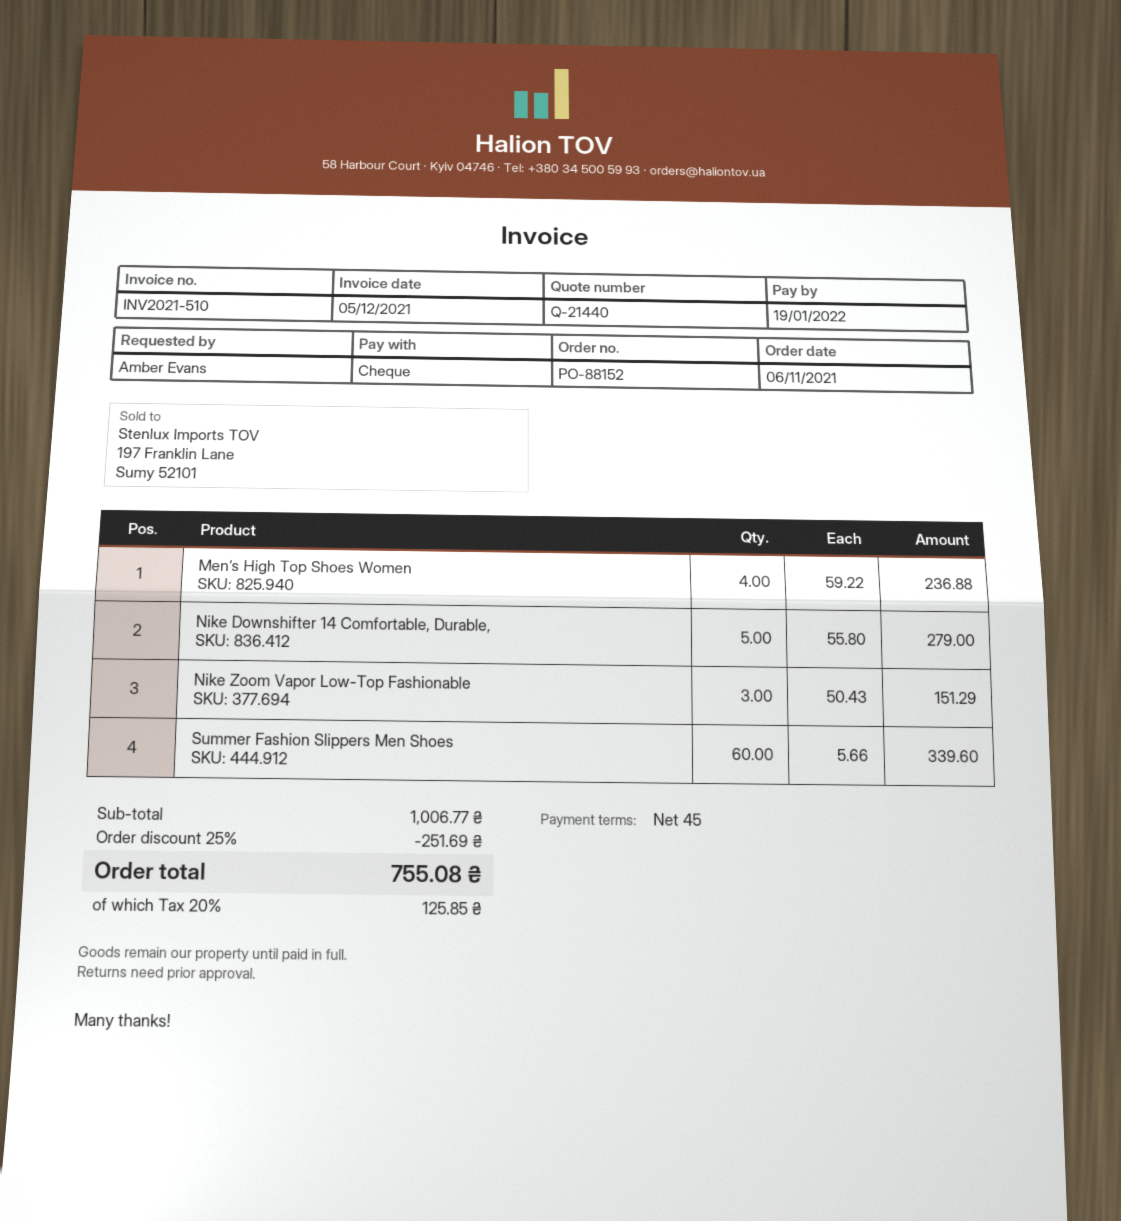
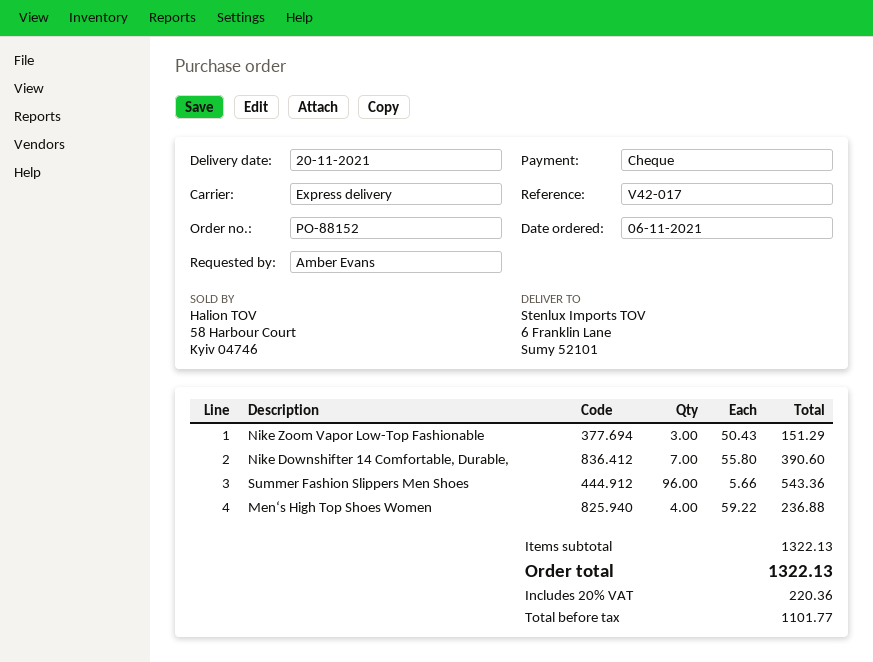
Nike Downshifter 14 Comfortable, Durable,: 5 x 55.80 = 279.00 -> 7 x 55.80 = 390.60
Summer Fashion Slippers Men Shoes: 60 x 5.66 = 339.60 -> 96 x 5.66 = 543.36
subtotal: 1006.77 -> 1322.13
discount: 25% = 251.69 -> none
tax: 20% = 125.85 -> 20% = 220.36
total: 755.08 -> 1322.13

